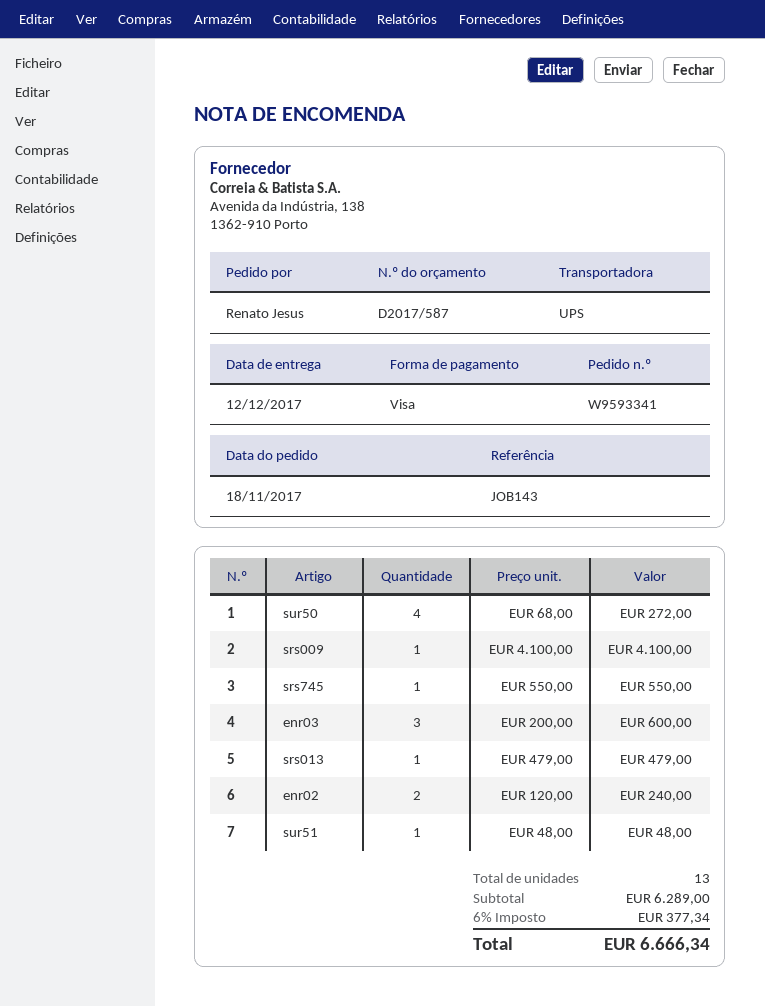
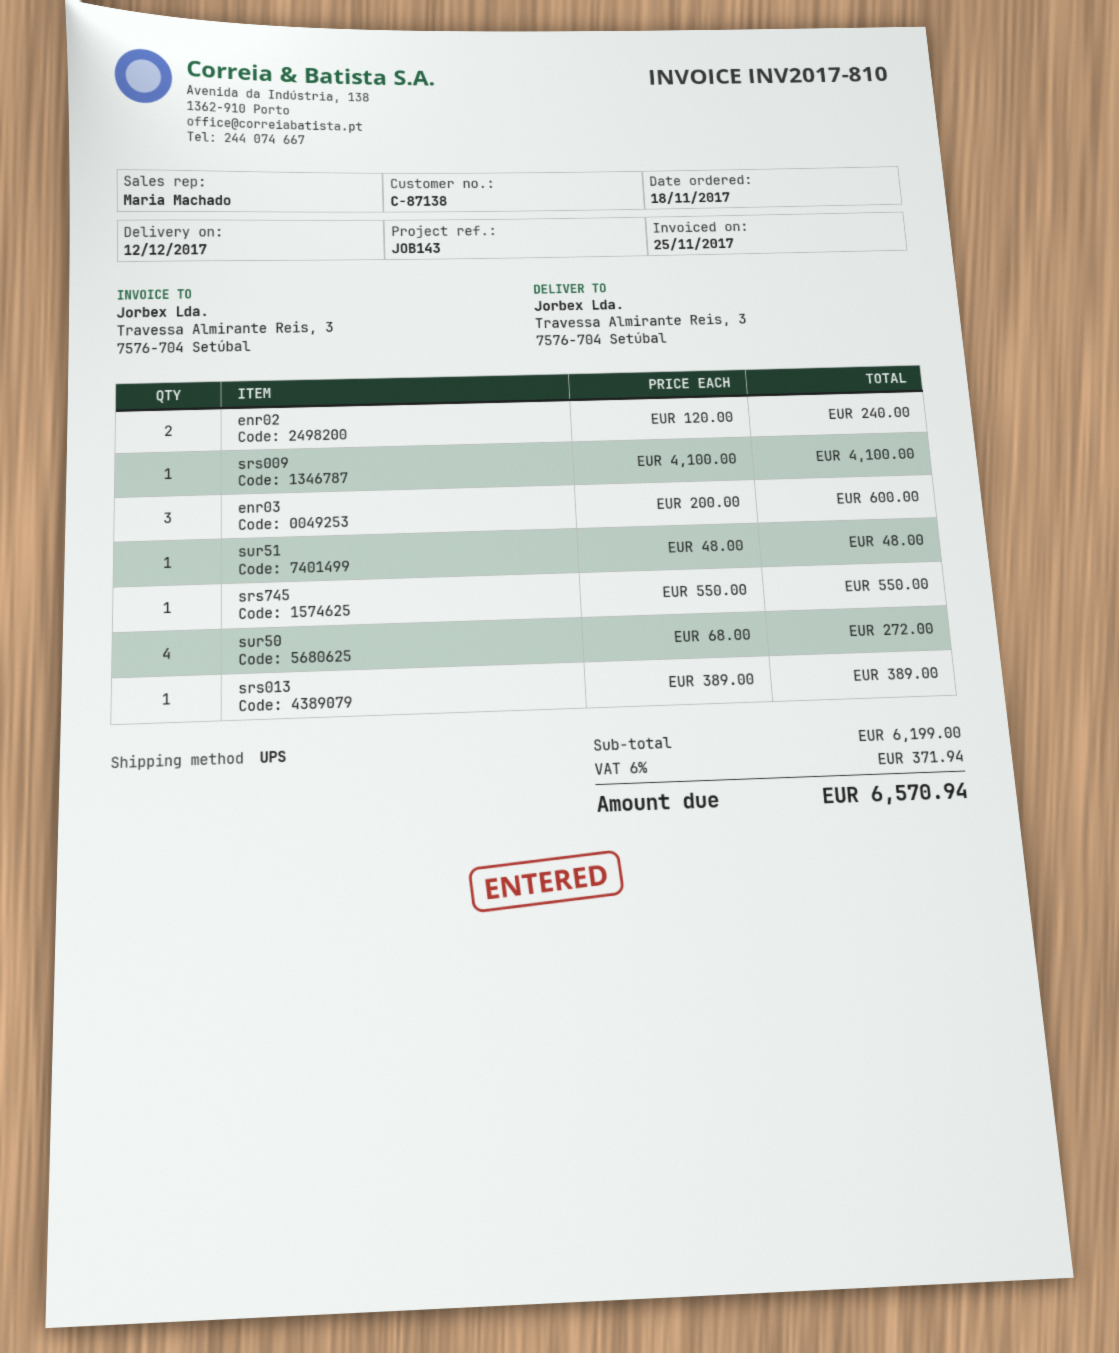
srs013: 1 x 479.00 = 479.00 -> 1 x 389.00 = 389.00
subtotal: 6289.00 -> 6199.00
tax: 6% = 377.34 -> 6% = 371.94
total: 6666.34 -> 6570.94

